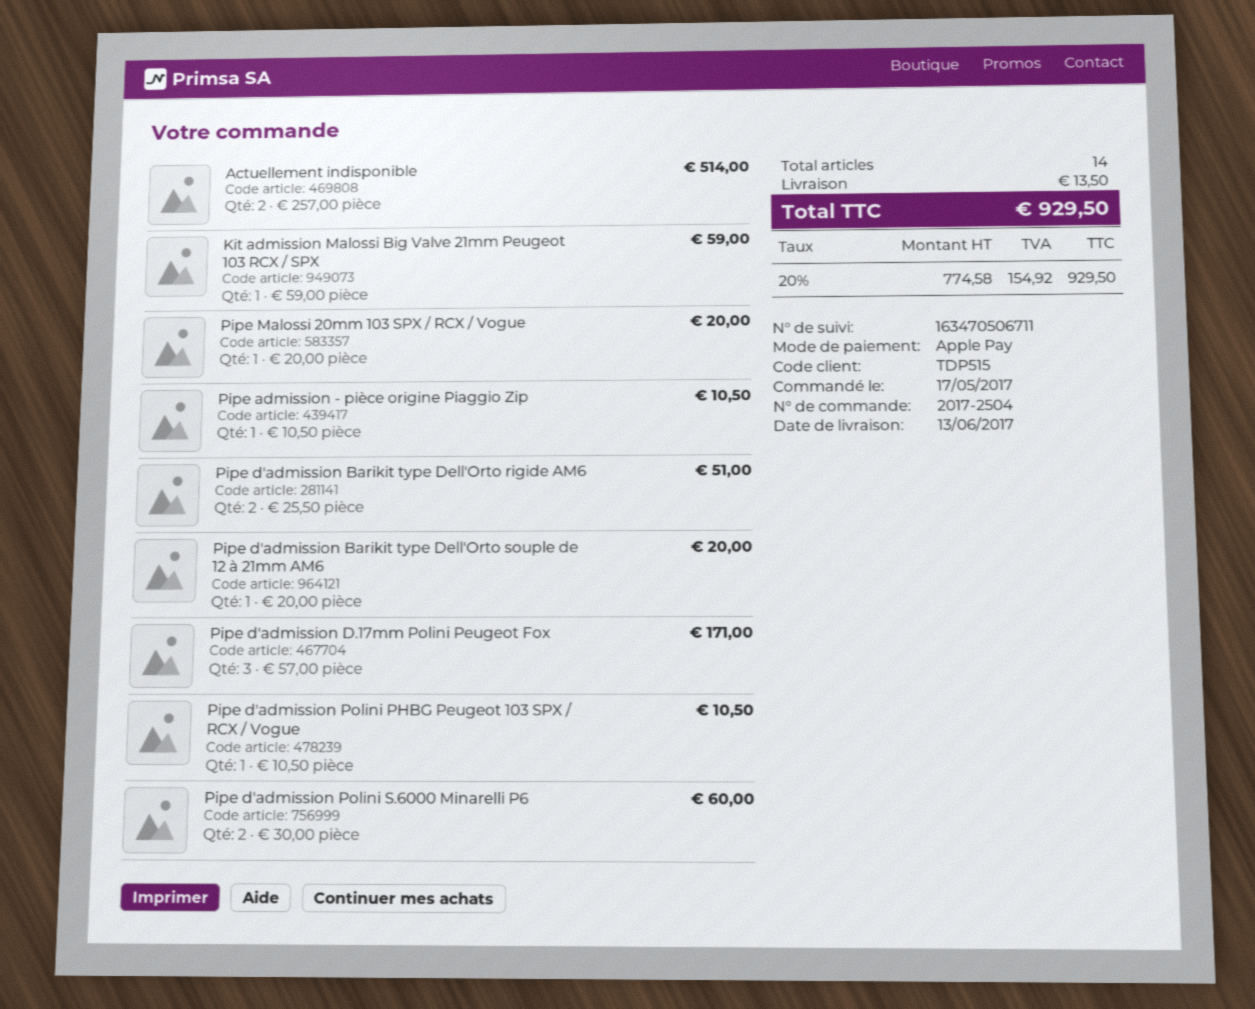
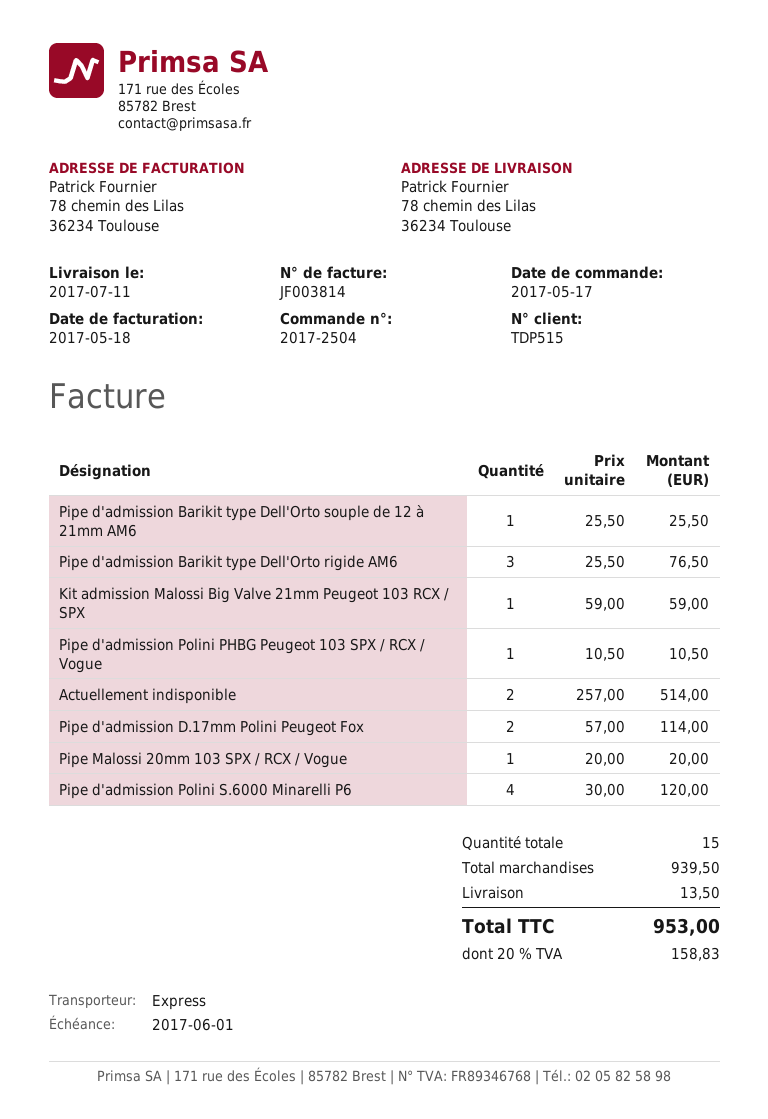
delivery date: 2017-06-13 -> 2017-07-11
Pipe admission - pièce origine Piaggio Zip: 1 x 10.50 = 10.50 -> none
Pipe d'admission Barikit type Dell'Orto rigide AM6: 2 x 25.50 = 51.00 -> 3 x 25.50 = 76.50
Pipe d'admission Barikit type Dell'Orto souple de 12 à 21mm AM6: 1 x 20.00 = 20.00 -> 1 x 25.50 = 25.50
Pipe d'admission D.17mm Polini Peugeot Fox: 3 x 57.00 = 171.00 -> 2 x 57.00 = 114.00
Pipe d'admission Polini S.6000 Minarelli P6: 2 x 30.00 = 60.00 -> 4 x 30.00 = 120.00
total quantity: 14 -> 15
tax: 20% = 154.92 -> 20% = 158.83
total: 929.50 -> 953.00

